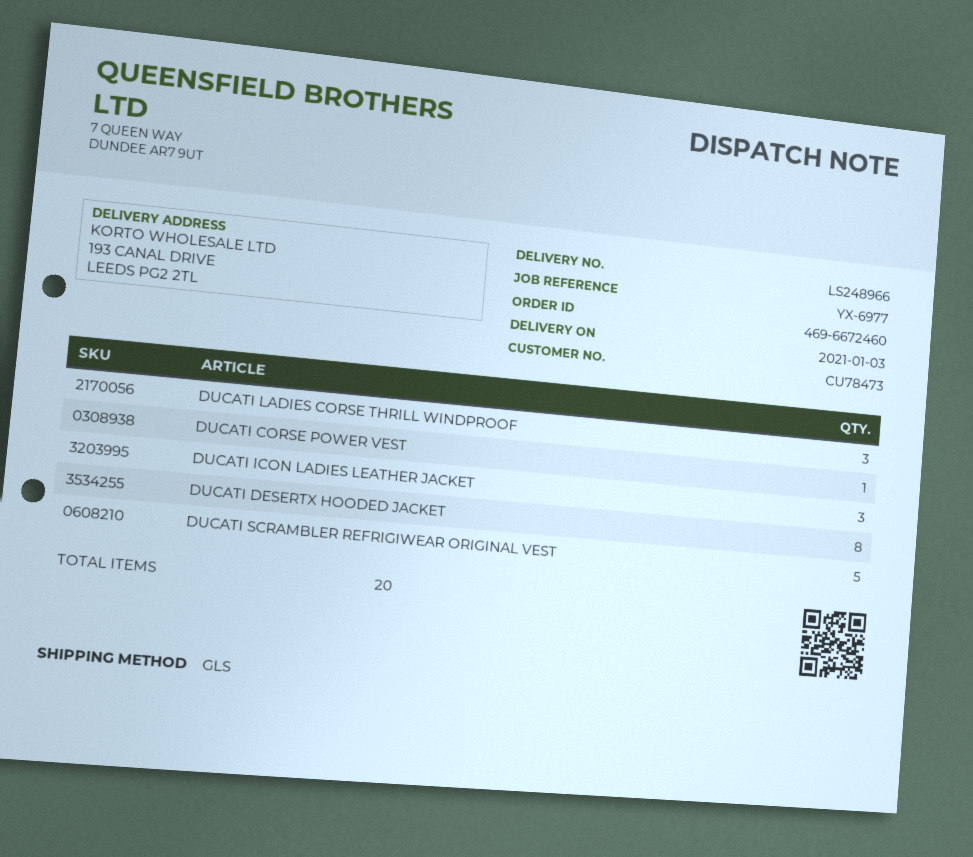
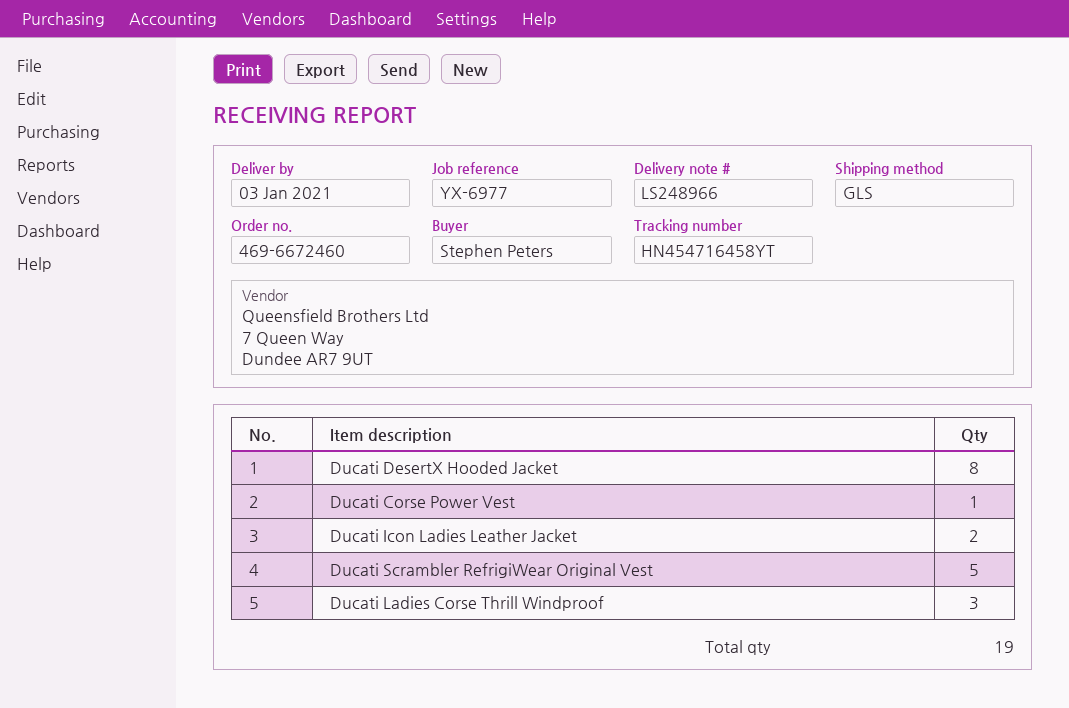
DUCATI ICON LADIES LEATHER JACKET: 3 -> 2
total quantity: 20 -> 19

